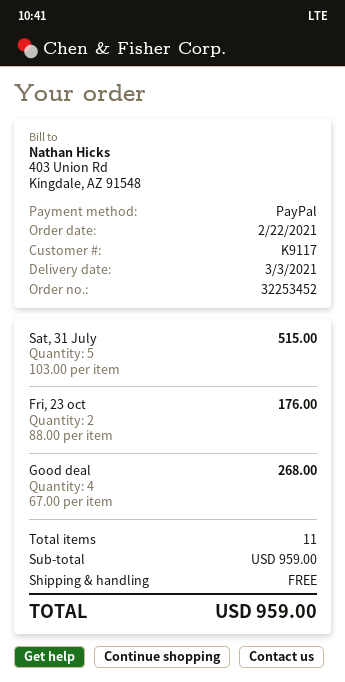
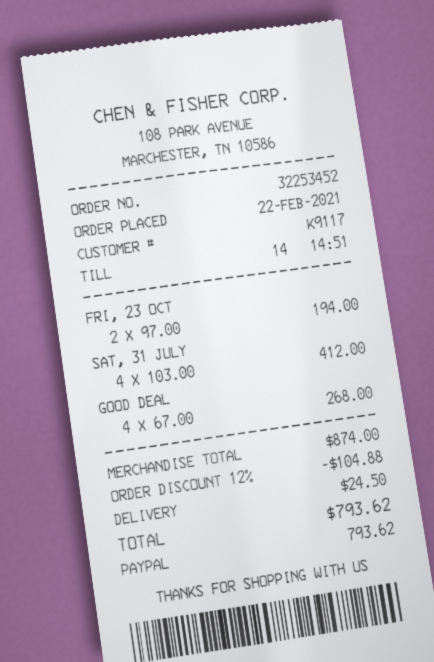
Sat, 31 July: 5 x 103.00 = 515.00 -> 4 x 103.00 = 412.00
Fri, 23 oct: 2 x 88.00 = 176.00 -> 2 x 97.00 = 194.00
subtotal: 959.00 -> 874.00
discount: none -> 12% = 104.88
shipping: 0.00 -> 24.50
total: 959.00 -> 793.62

